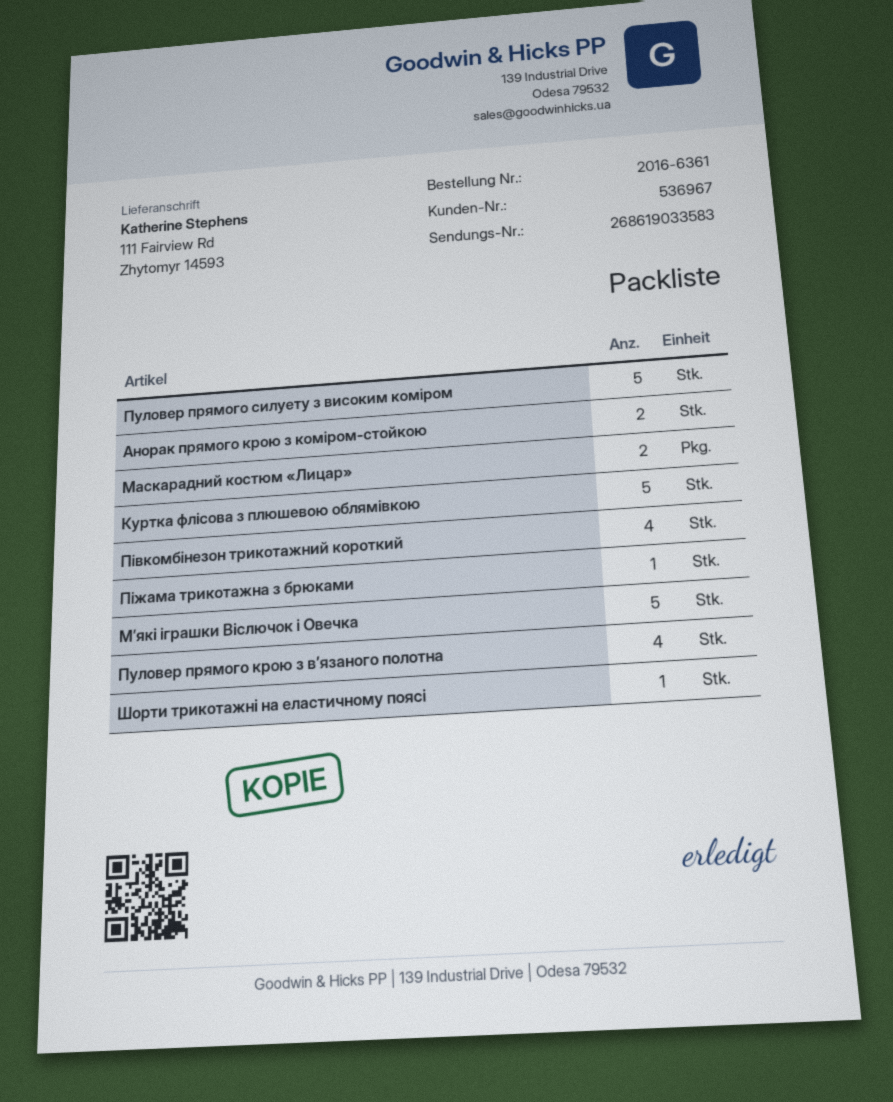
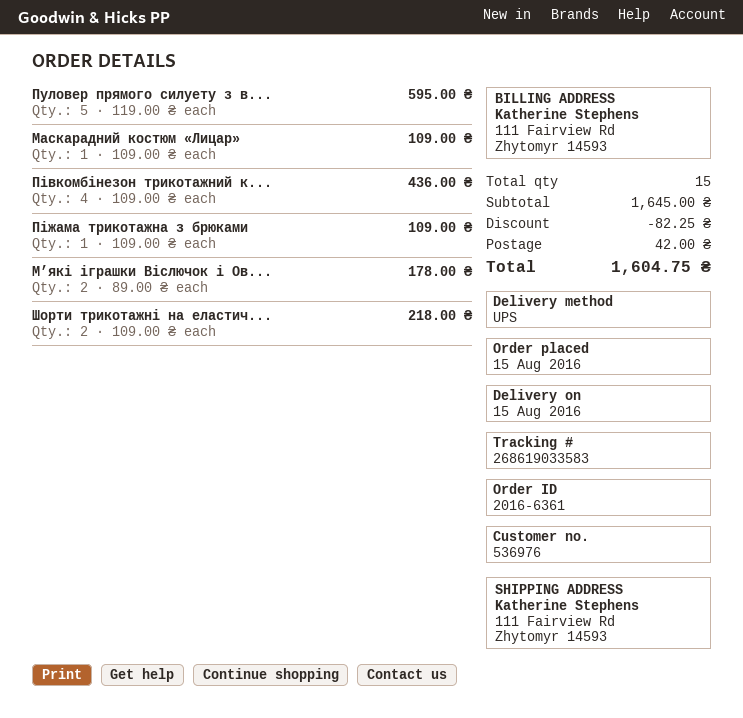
customer number: 536967 -> 536976
Анорак прямого крою з коміром-стойкою: 2 -> none
Маскарадний костюм «Лицар»: 2 -> 1
Куртка флісова з плюшевою облямівкою: 5 -> none
М’які іграшки Віслючок і Овечка: 5 -> 2
Пуловер прямого крою з в’язаного полотна: 4 -> none
Шорти трикотажні на еластичному поясі: 1 -> 2

